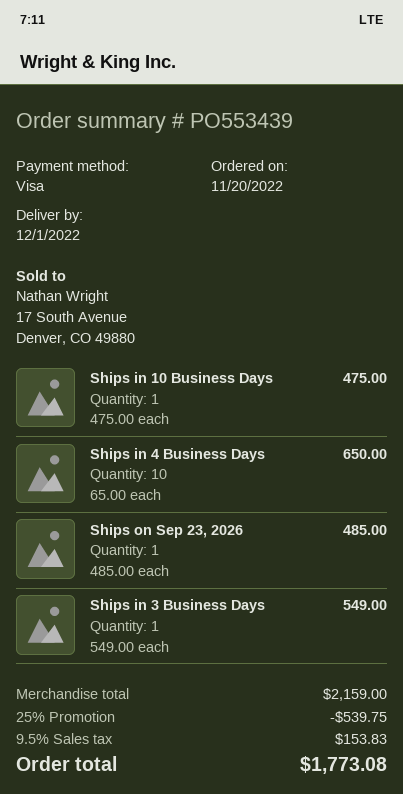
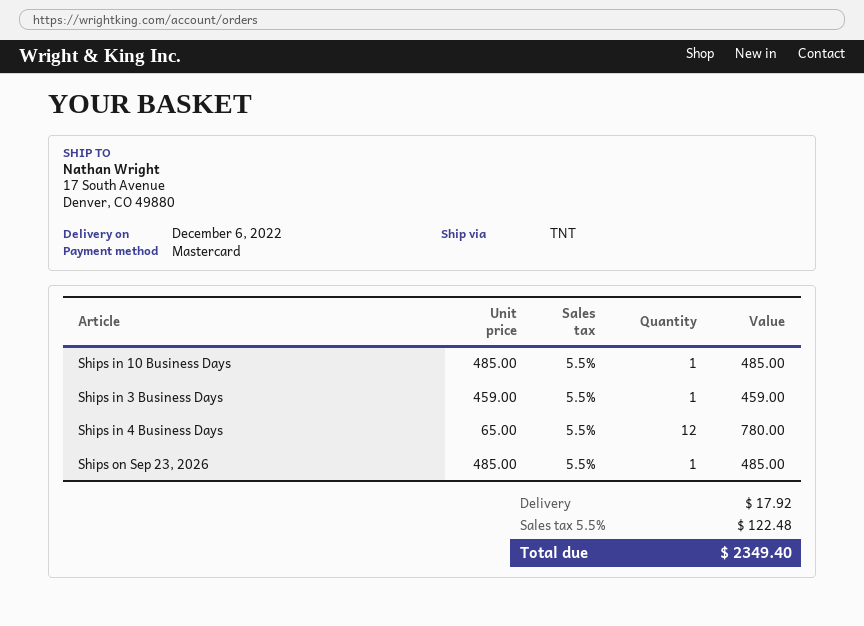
delivery date: 2022-12-01 -> 2022-12-06
payment method: Visa -> Mastercard
Ships in 10 Business Days: 1 x 475.00 = 475.00 -> 1 x 485.00 = 485.00
Ships in 4 Business Days: 10 x 65.00 = 650.00 -> 12 x 65.00 = 780.00
Ships in 3 Business Days: 1 x 549.00 = 549.00 -> 1 x 459.00 = 459.00
discount: 25% = 539.75 -> none
shipping: none -> 17.92
tax: 9.5% = 153.83 -> 5.5% = 122.48
total: 1773.08 -> 2349.40

